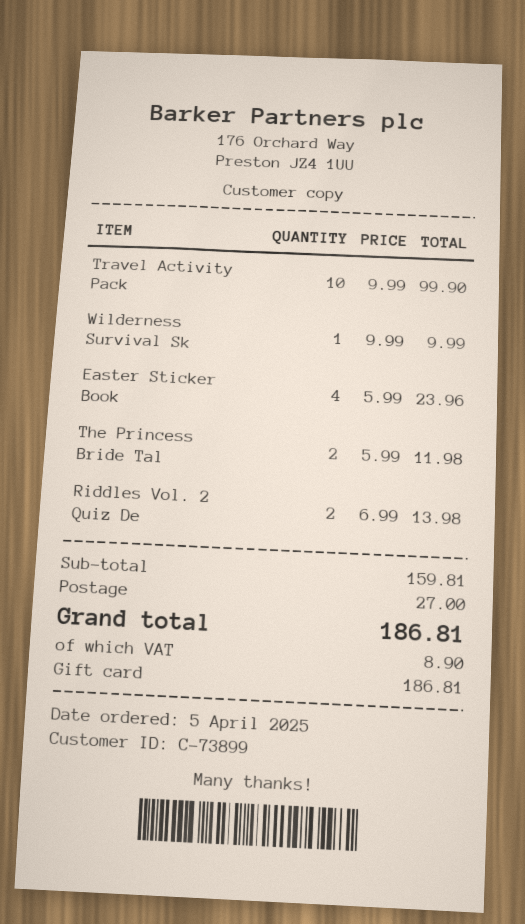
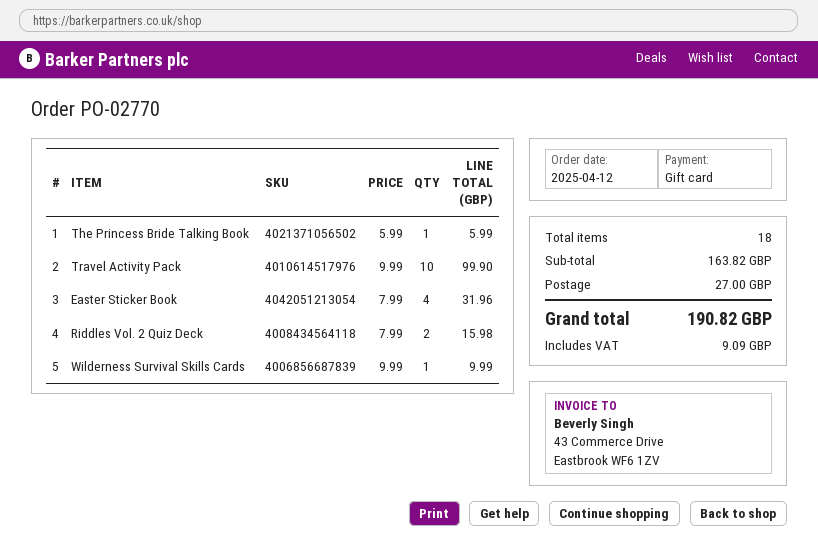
order date: 2025-04-05 -> 2025-04-12
Easter Sticker Book: 4 x 5.99 = 23.96 -> 4 x 7.99 = 31.96
The Princess Bride Tal: 2 x 5.99 = 11.98 -> 1 x 5.99 = 5.99
Riddles Vol. 2 Quiz De: 2 x 6.99 = 13.98 -> 2 x 7.99 = 15.98
subtotal: 159.81 -> 163.82
tax: 8.90 -> 9.09
total: 186.81 -> 190.82

